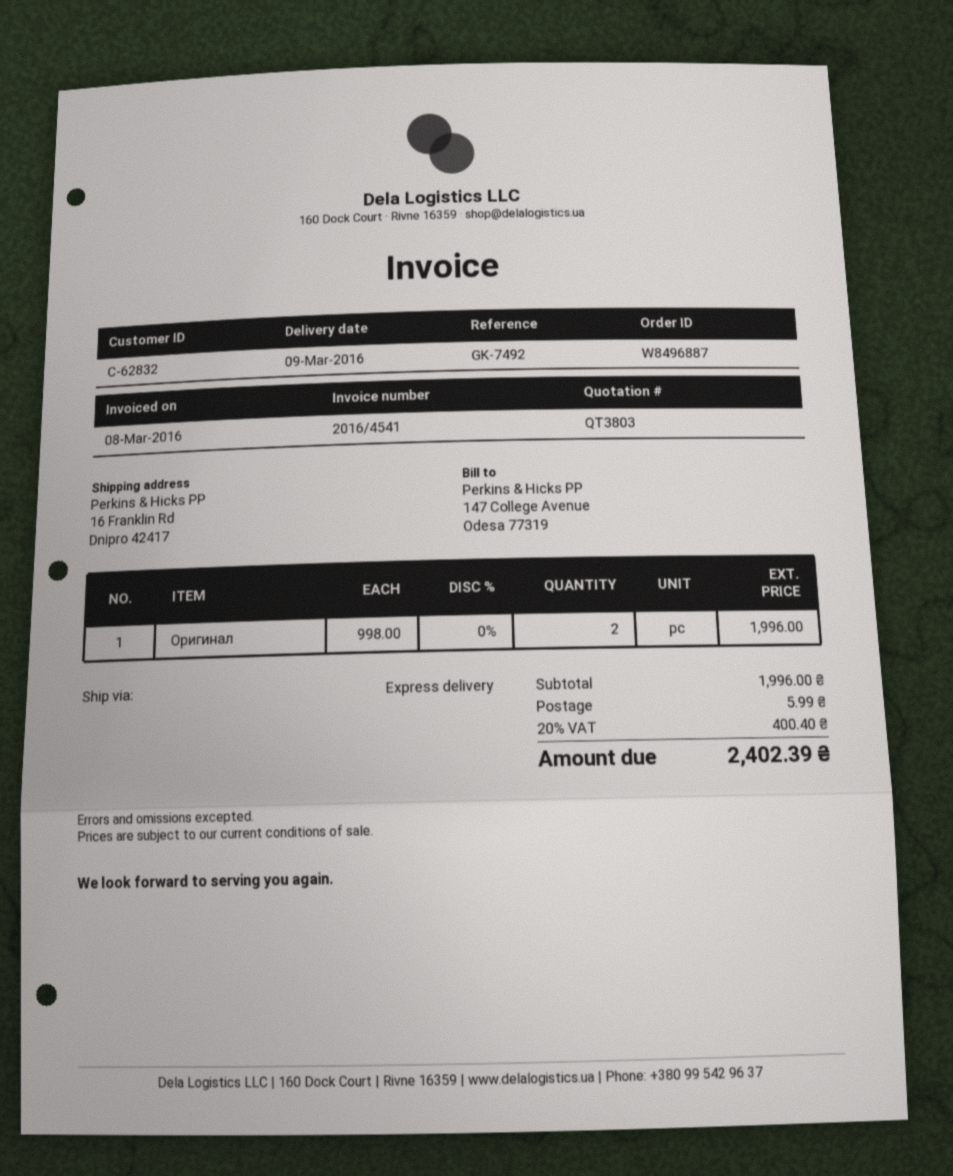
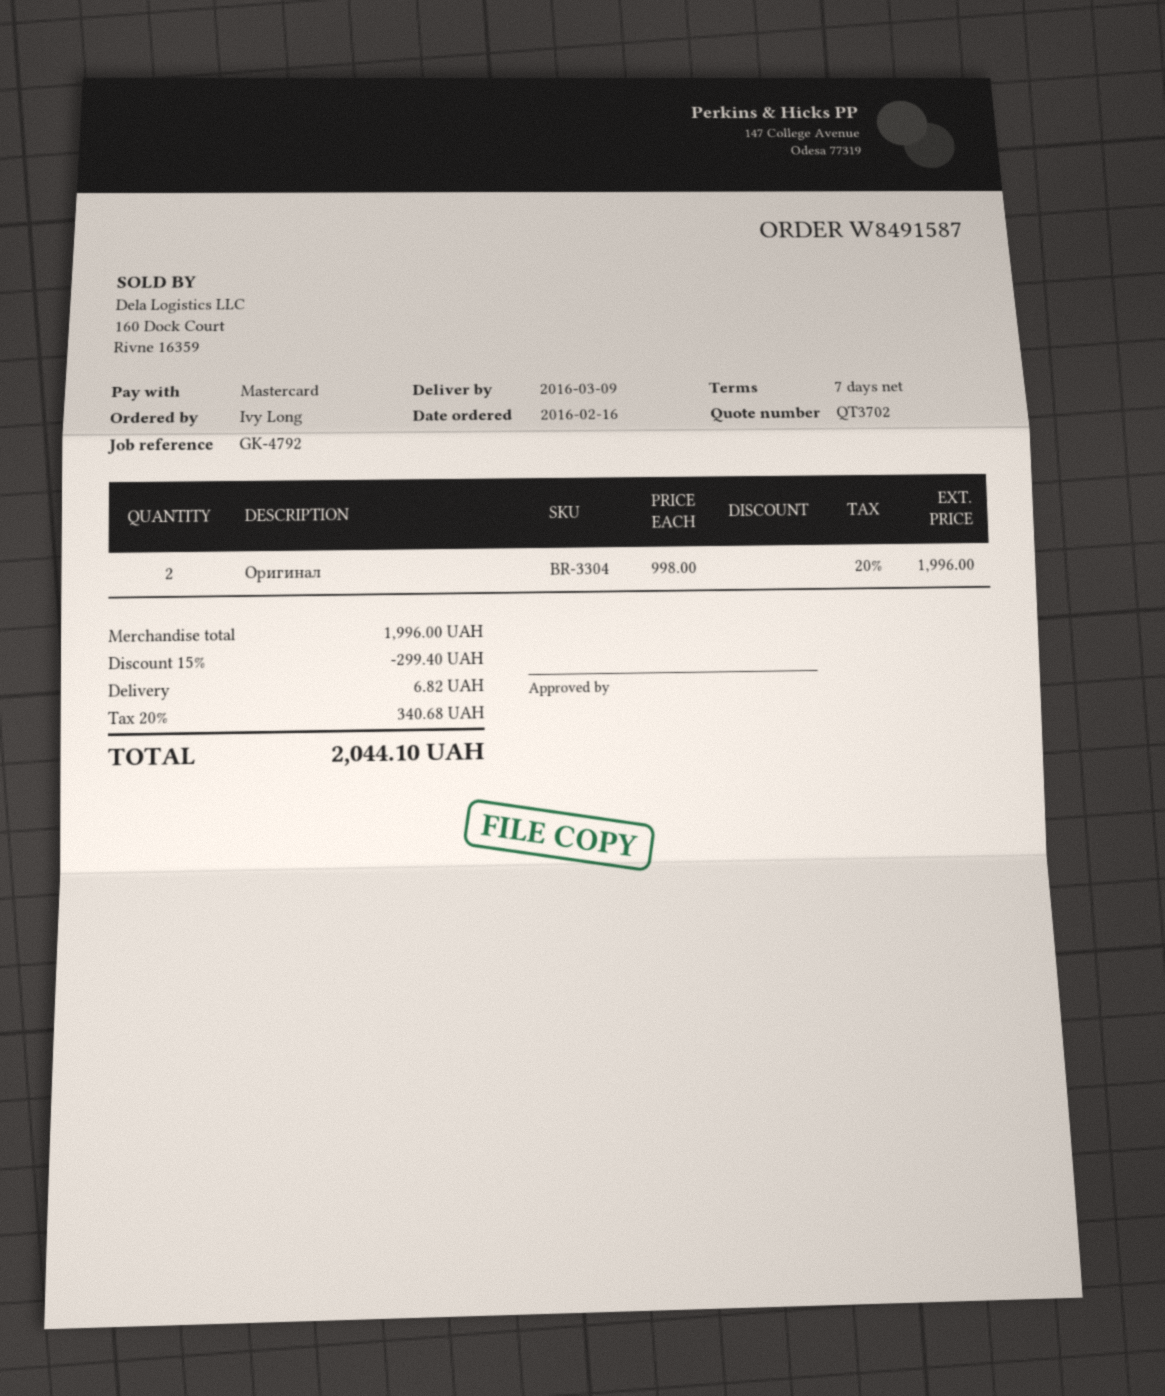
quote number: QT3803 -> QT3702
order number: W8496887 -> W8491587
reference: GK-7492 -> GK-4792
discount: none -> 15% = 299.40
shipping: 5.99 -> 6.82
tax: 20% = 400.40 -> 20% = 340.68
total: 2402.39 -> 2044.10

